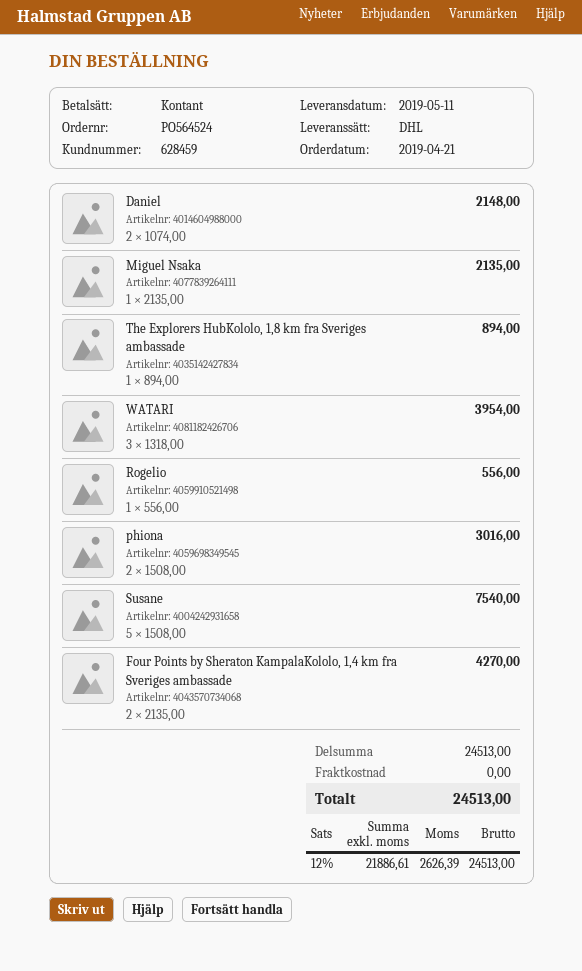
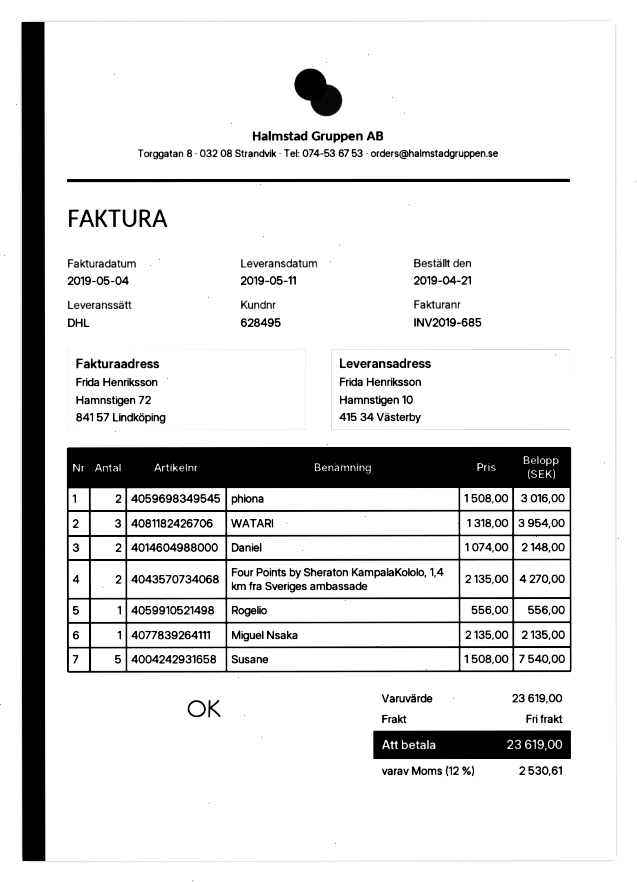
customer number: 628459 -> 628495
The Explorers HubKololo, 1,8 km fra Sveriges ambassade: 1 x 894.00 = 894.00 -> none
subtotal: 24513.00 -> 23619.00
tax: 12% = 2626.39 -> 12% = 2530.61
total: 24513.00 -> 23619.00

